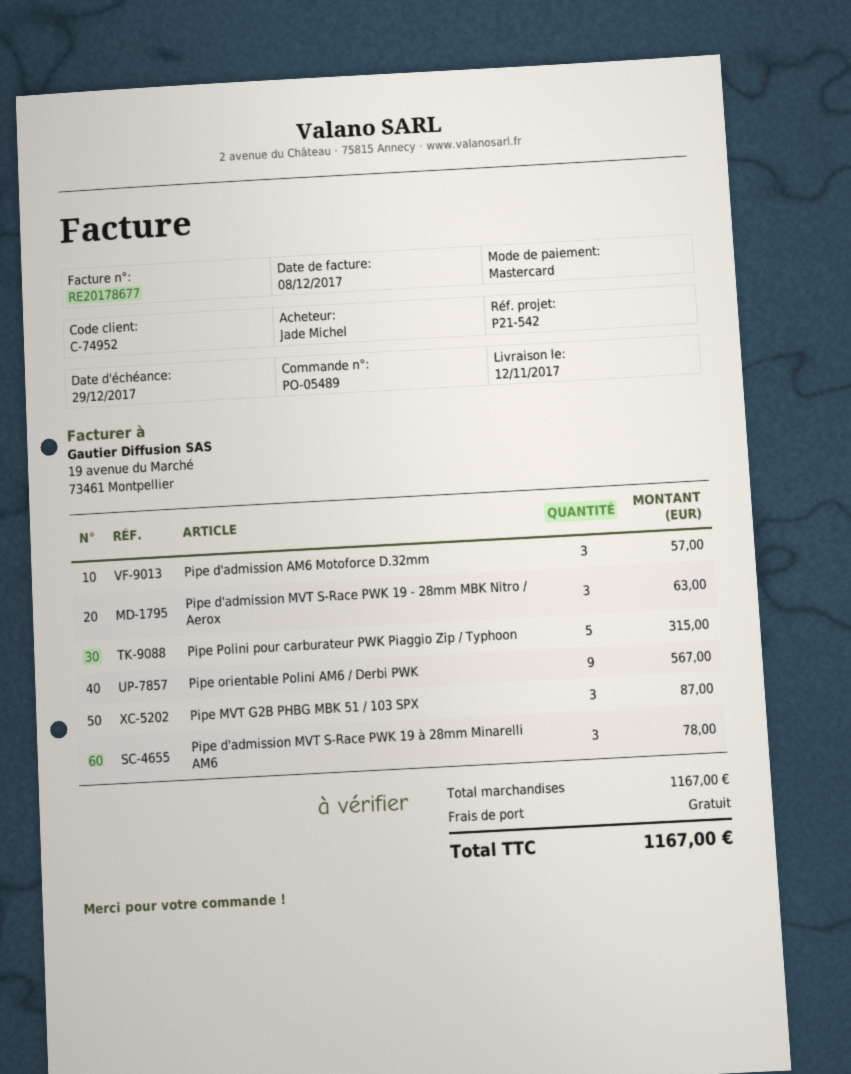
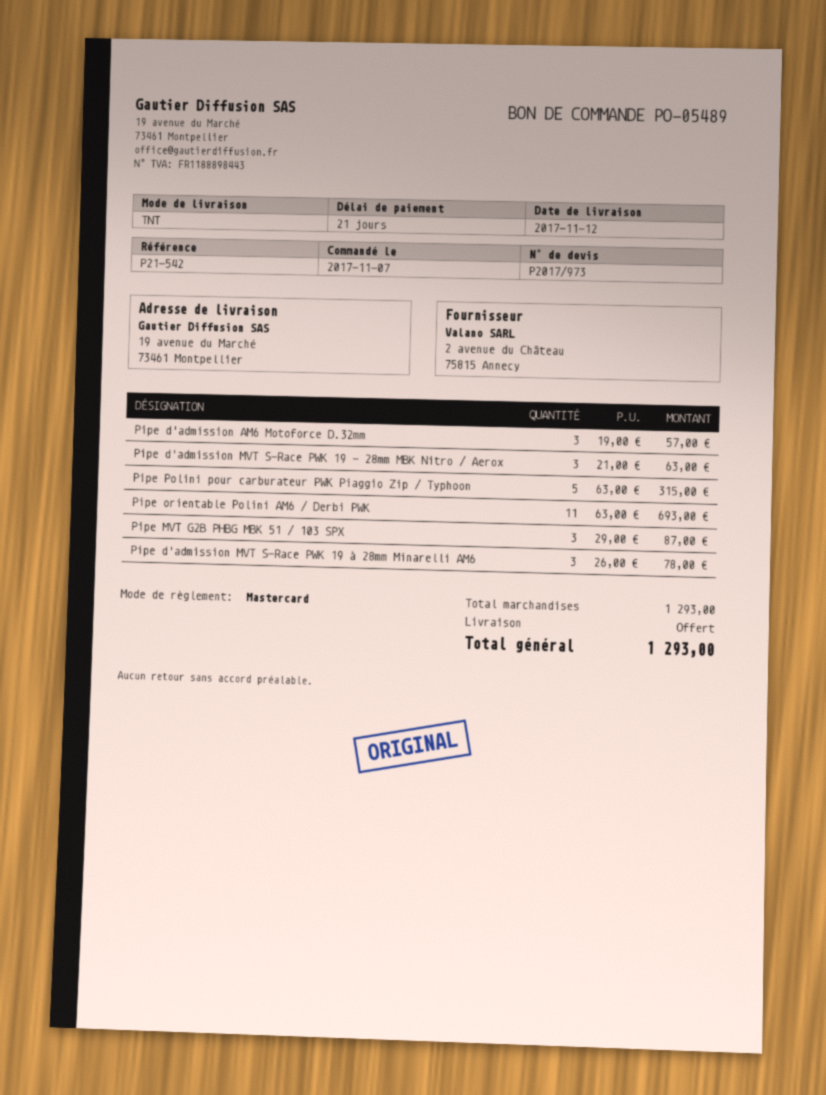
Pipe orientable Polini AM6 / Derbi PWK: 9 for 567.00 -> 11 for 693.00
subtotal: 1167.00 -> 1293.00
total: 1167.00 -> 1293.00

